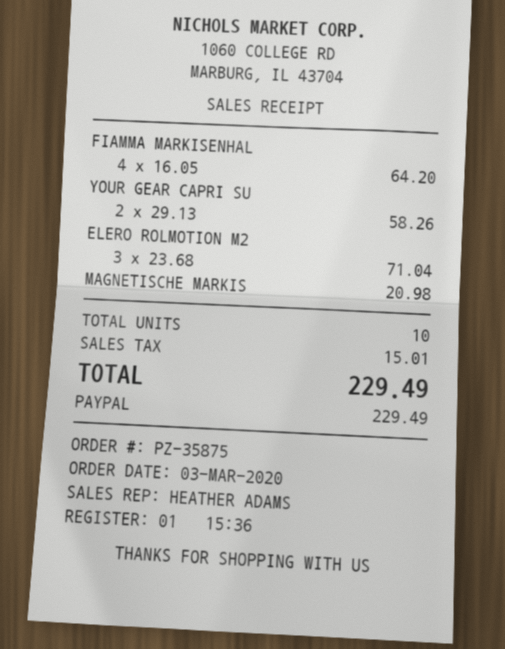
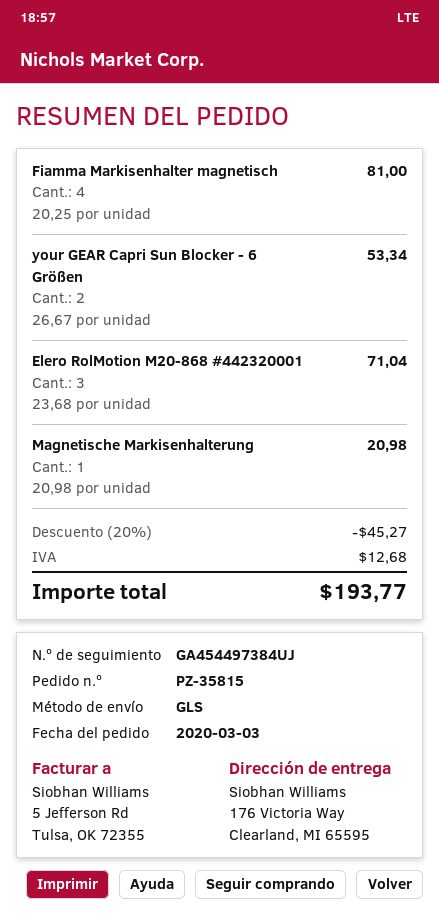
order number: PZ-35875 -> PZ-35815
FIAMMA MARKISENHAL: 4 x 16.05 = 64.20 -> 4 x 20.25 = 81.00
YOUR GEAR CAPRI SU: 2 x 29.13 = 58.26 -> 2 x 26.67 = 53.34
discount: none -> 20% = 45.27
tax: 15.01 -> 12.68
total: 229.49 -> 193.77

